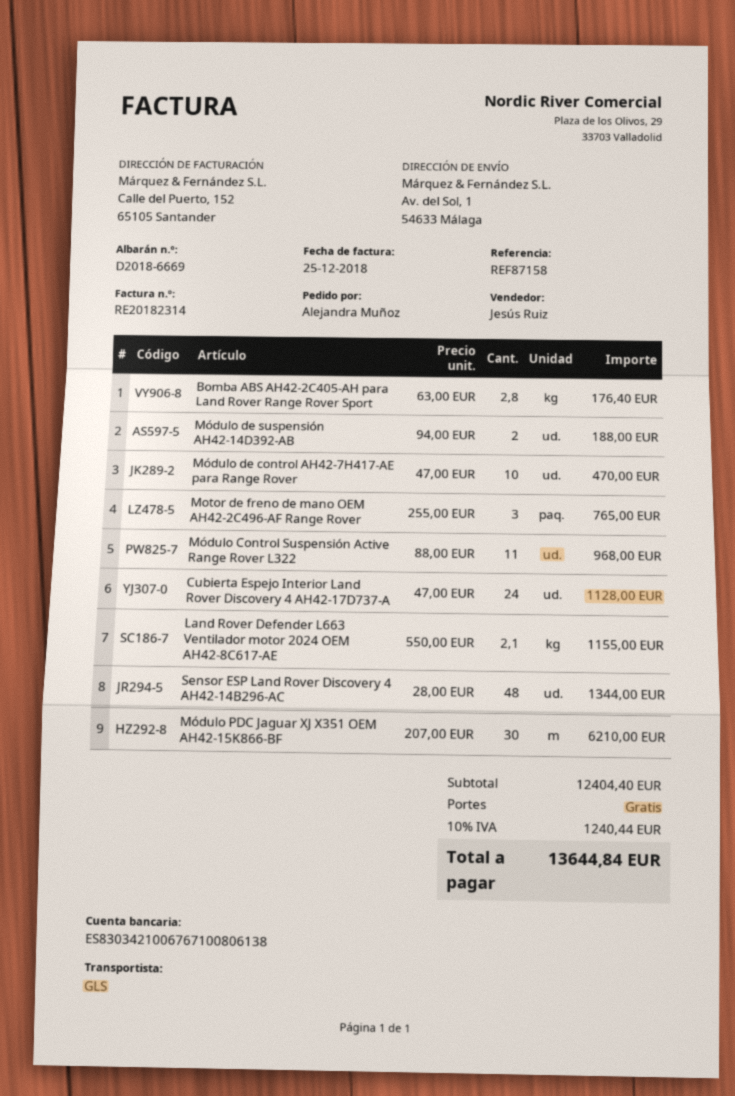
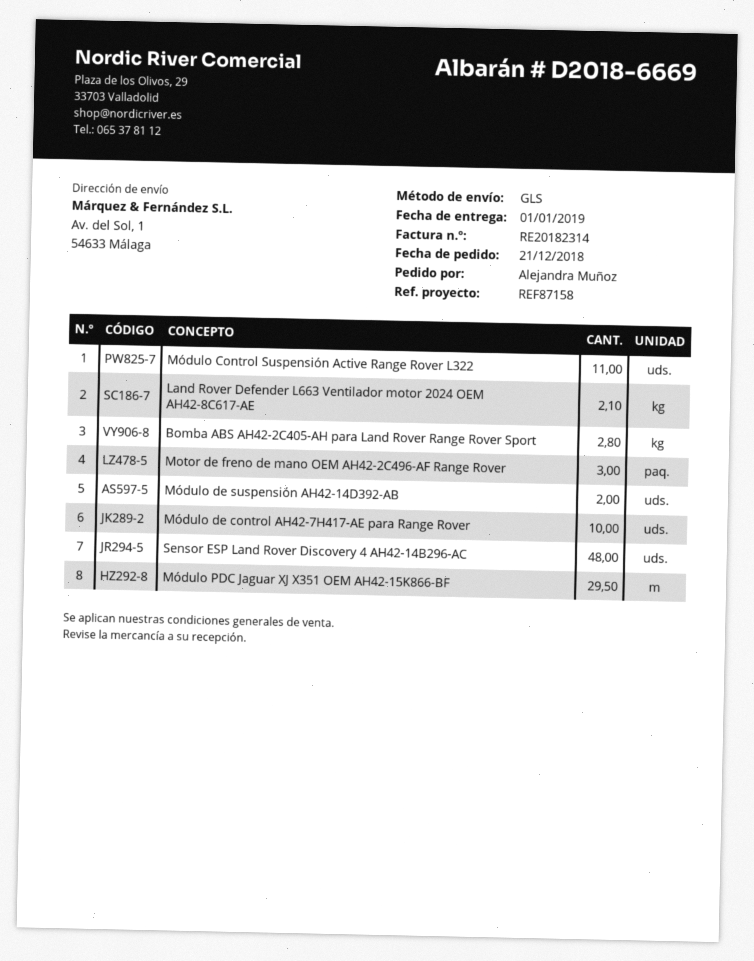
Cubierta Espejo Interior Land Rover Discovery 4 AH42-17D737-A: 24 -> none
Módulo PDC Jaguar XJ X351 OEM AH42-15K866-BF: 30 -> 29.5

